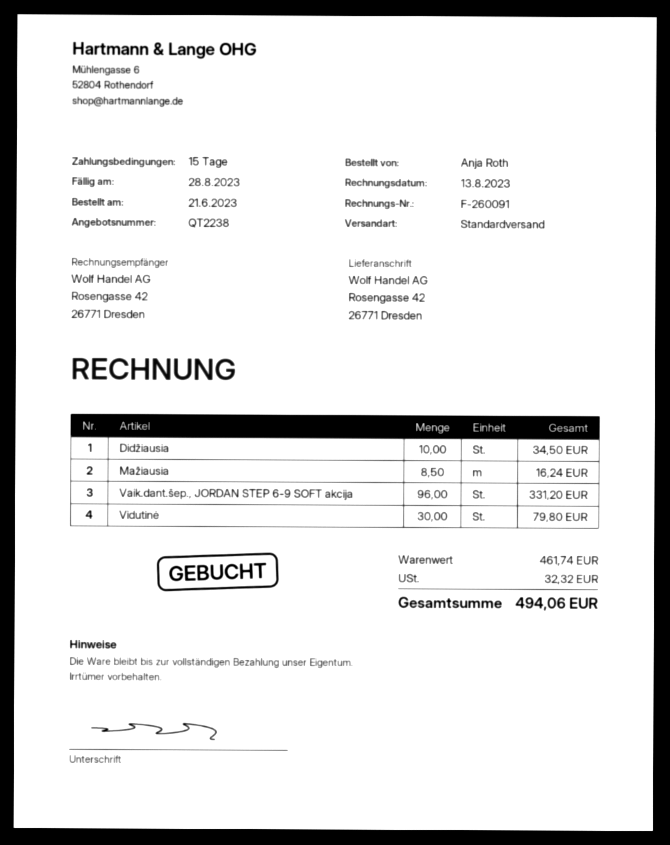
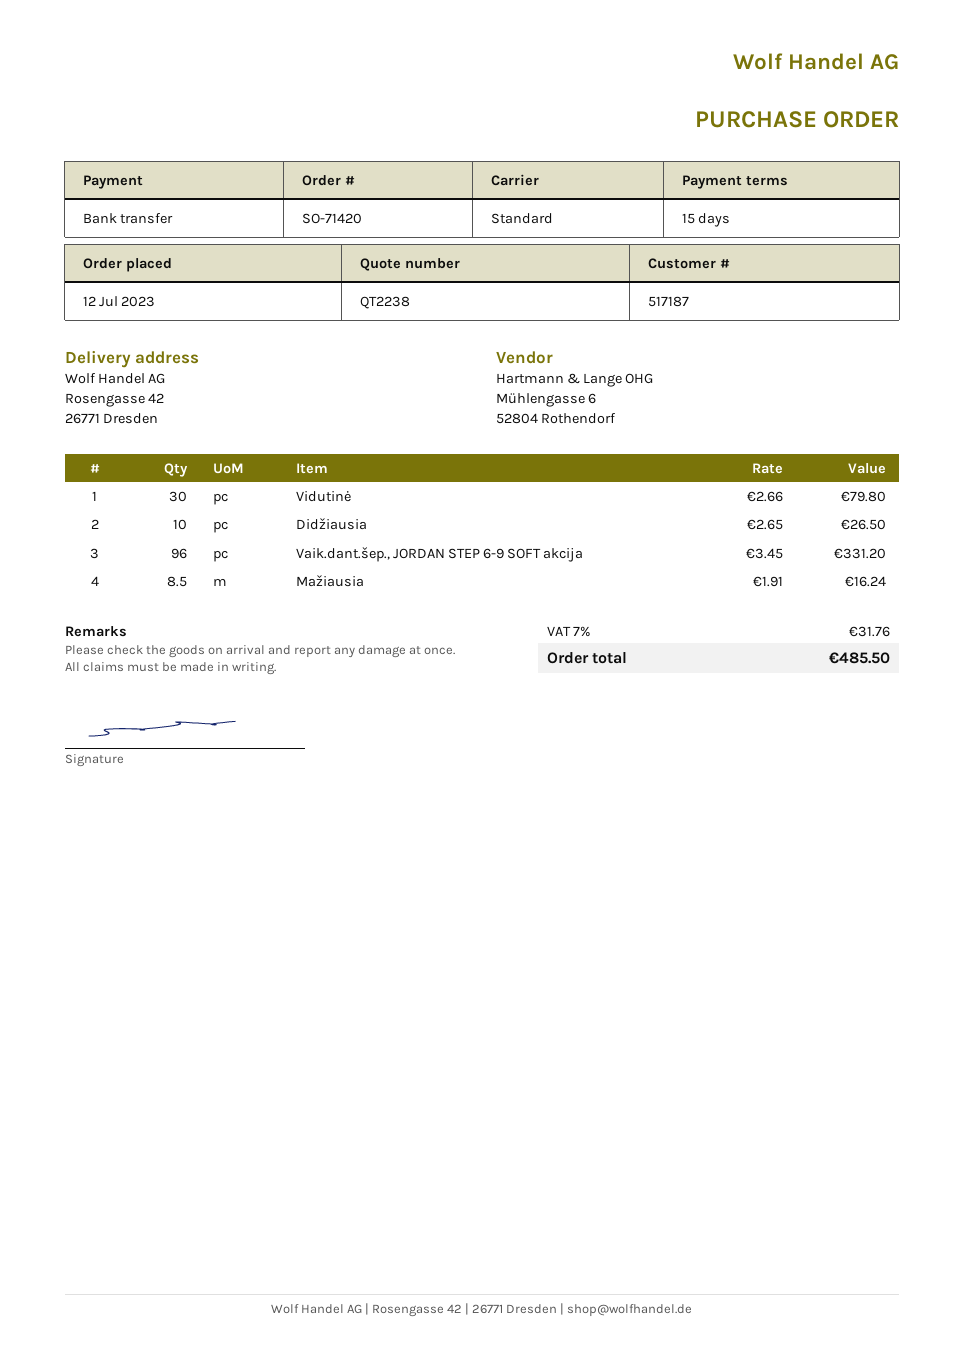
order date: 2023-06-21 -> 2023-07-12
Didžiausia: 10 for 34.50 -> 10 for 26.50
tax: 32.32 -> 31.76
total: 494.06 -> 485.50

